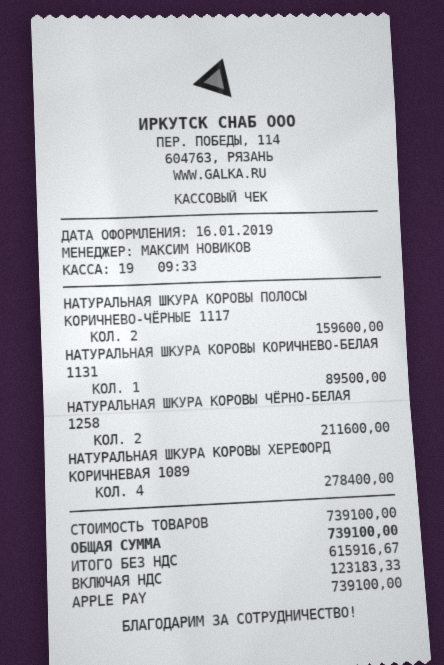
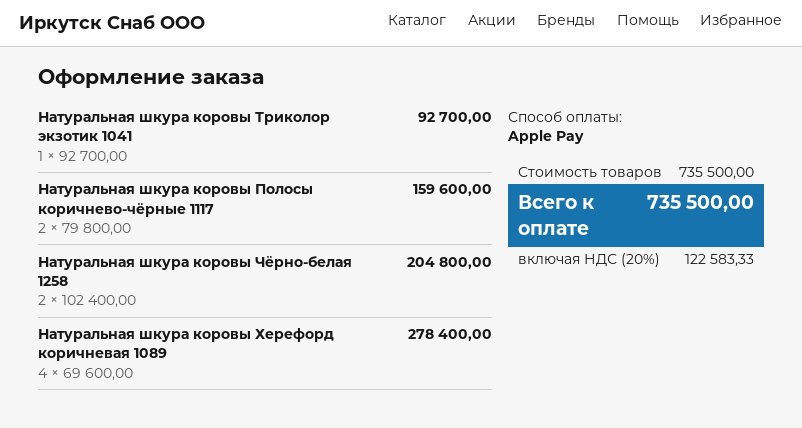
НАТУРАЛЬНАЯ ШКУРА КОРОВЫ КОРИЧНЕВО-БЕЛАЯ 1131: 1 for 89500.00 -> none
НАТУРАЛЬНАЯ ШКУРА КОРОВЫ ЧЁРНО-БЕЛАЯ 1258: 2 for 211600.00 -> 2 for 204800.00
Натуральная шкура коровы Триколор экзотик 1041: none -> 1 for 92700.00
subtotal: 739100.00 -> 735500.00
tax: 123183.33 -> 122583.33
total: 739100.00 -> 735500.00

